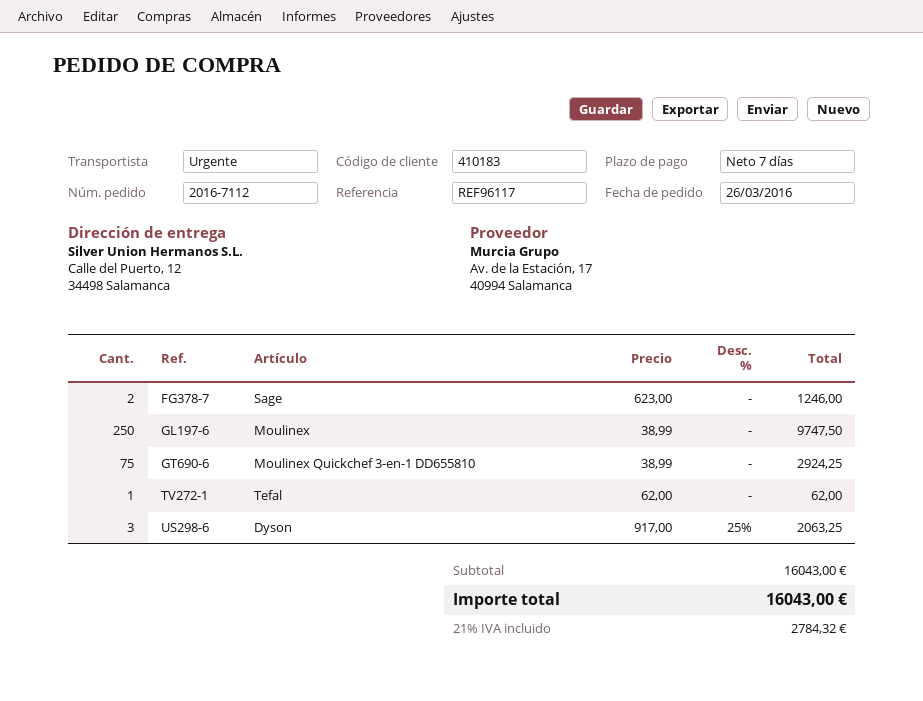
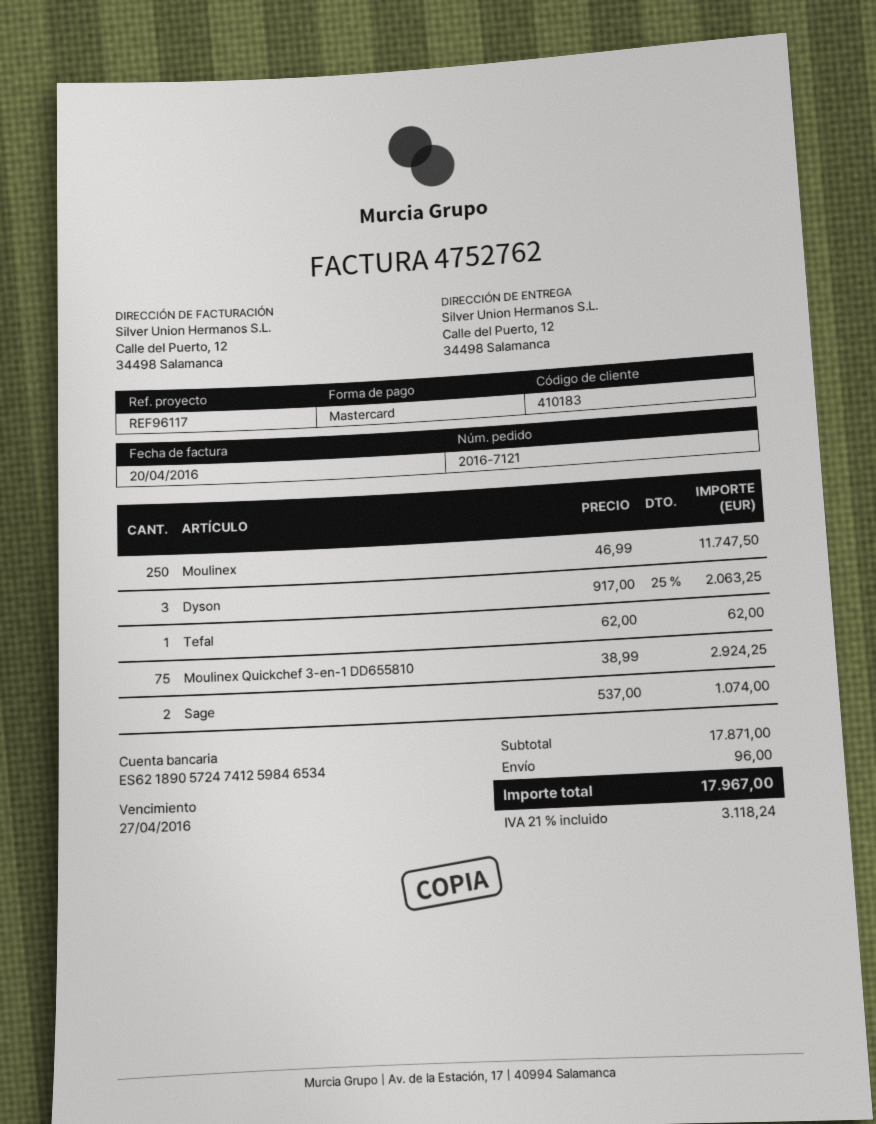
order number: 2016-7112 -> 2016-7121
Sage: 2 x 623.00 = 1246.00 -> 2 x 537.00 = 1074.00
Moulinex: 250 x 38.99 = 9747.50 -> 250 x 46.99 = 11747.50
subtotal: 16043.00 -> 17871.00
shipping: none -> 96.00
tax: 21% = 2784.32 -> 21% = 3118.24
total: 16043.00 -> 17967.00

